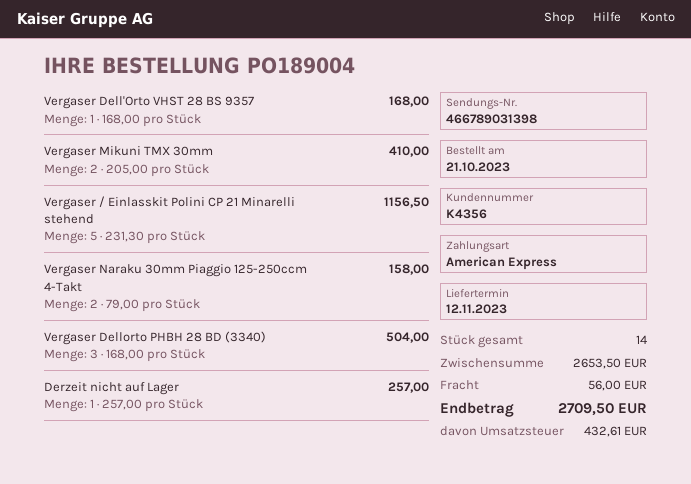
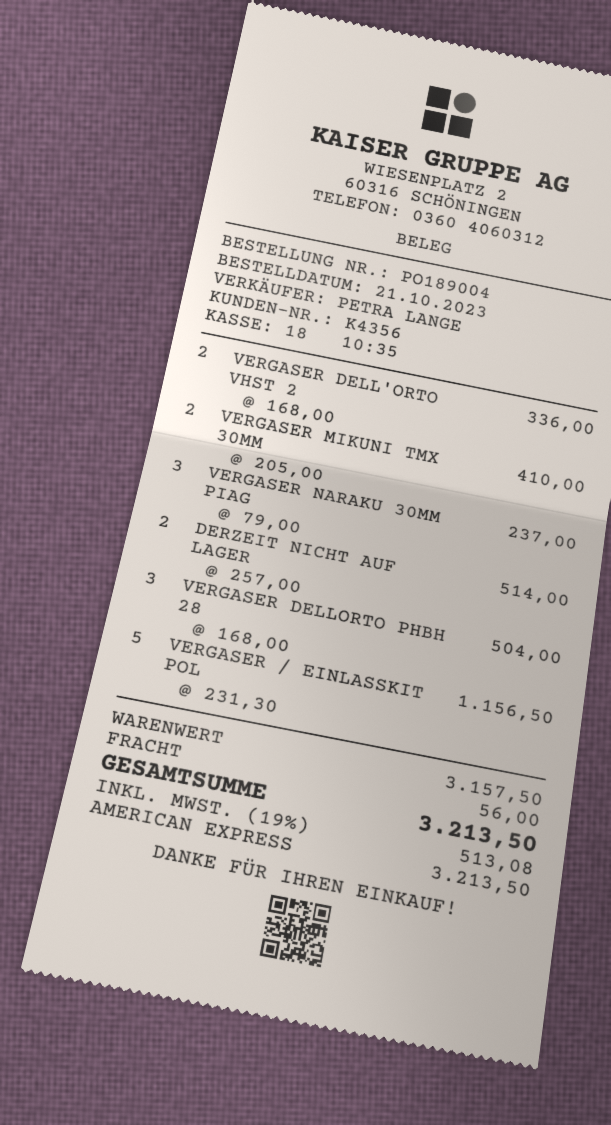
Vergaser Dell'Orto VHST 28 BS 9357: 1 x 168.00 = 168.00 -> 2 x 168.00 = 336.00
Vergaser Naraku 30mm Piaggio 125-250ccm 4-Takt: 2 x 79.00 = 158.00 -> 3 x 79.00 = 237.00
Derzeit nicht auf Lager: 1 x 257.00 = 257.00 -> 2 x 257.00 = 514.00
subtotal: 2653.50 -> 3157.50
tax: 432.61 -> 513.08
total: 2709.50 -> 3213.50

